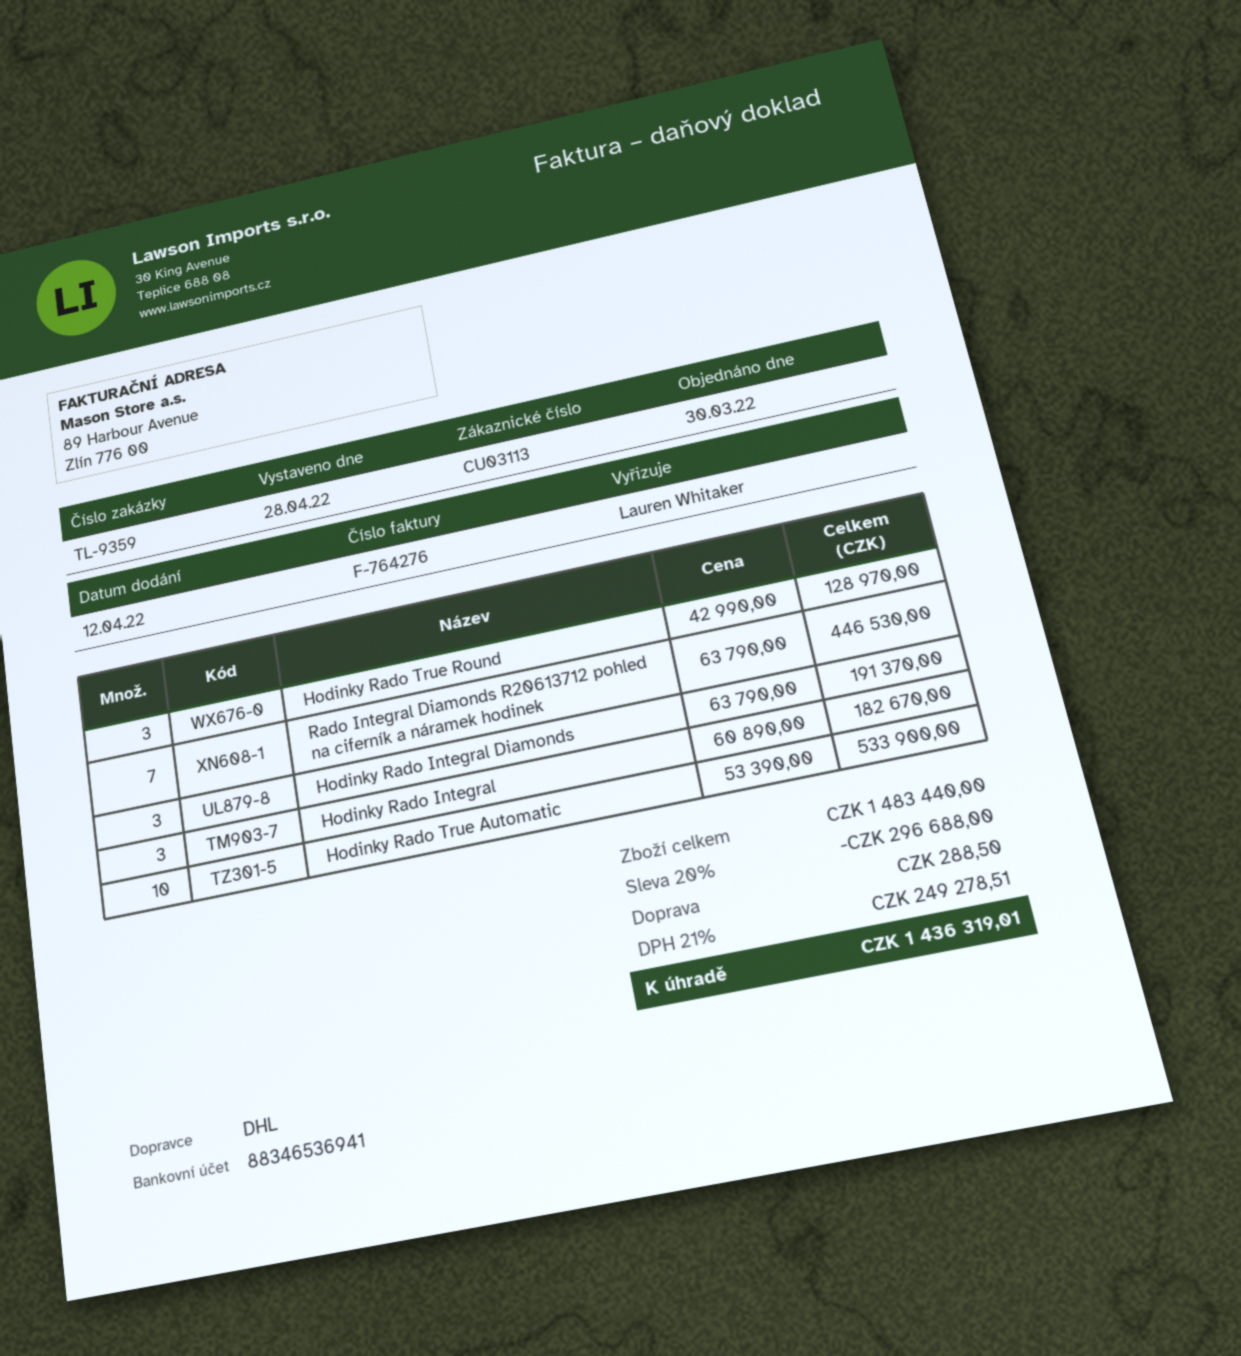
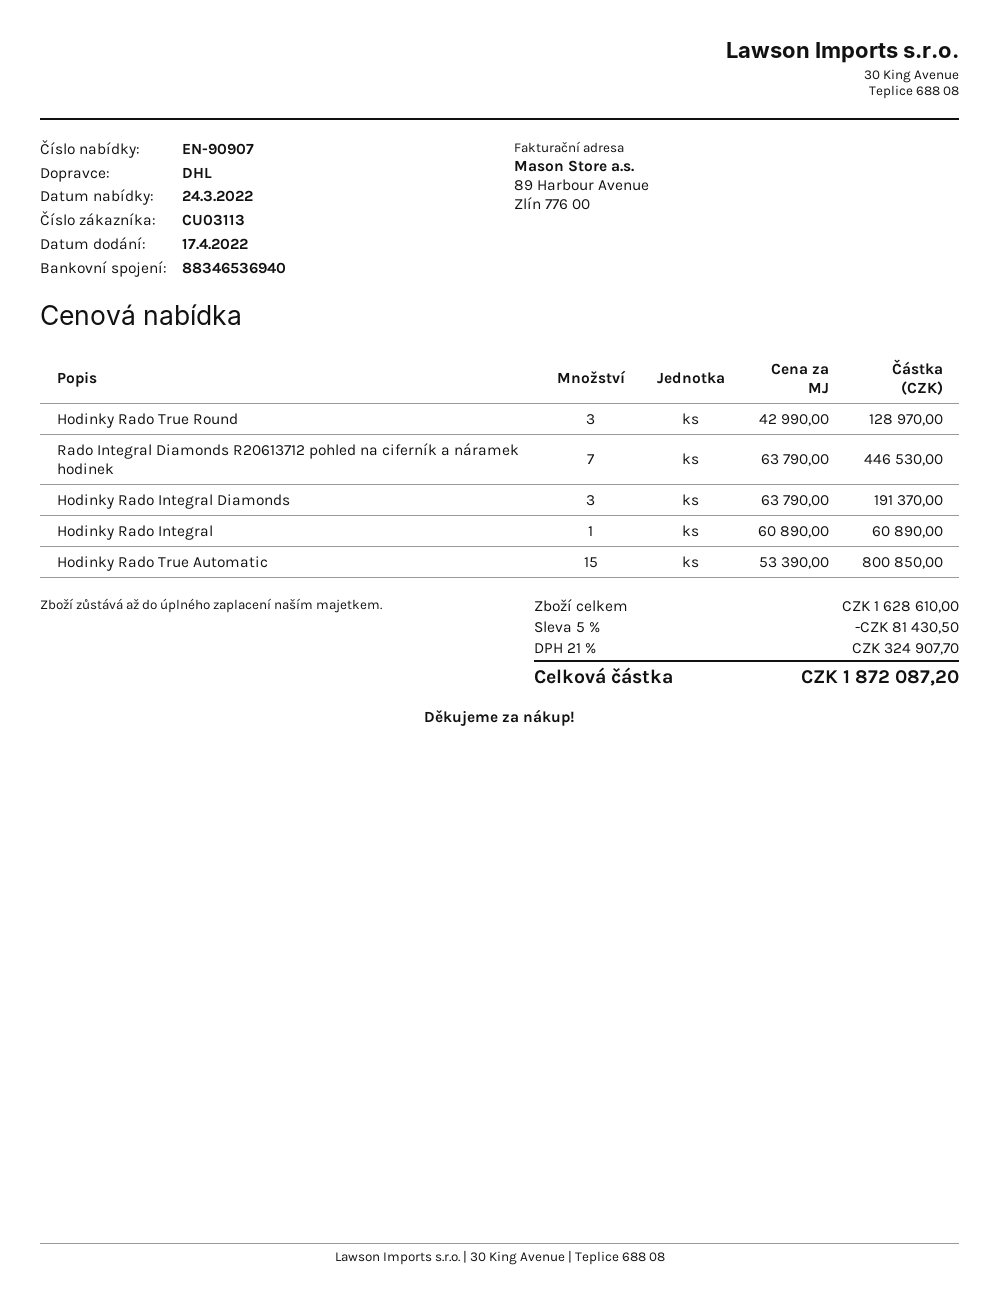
delivery date: 2022-04-12 -> 2022-04-17
bank account: 88346536941 -> 88346536940
Hodinky Rado Integral: 3 x 60890.00 = 182670.00 -> 1 x 60890.00 = 60890.00
Hodinky Rado True Automatic: 10 x 53390.00 = 533900.00 -> 15 x 53390.00 = 800850.00
subtotal: 1483440.00 -> 1628610.00
discount: 20% = 296688.00 -> 5% = 81430.50
shipping: 288.50 -> none
tax: 21% = 249278.51 -> 21% = 324907.70
total: 1436319.01 -> 1872087.20

